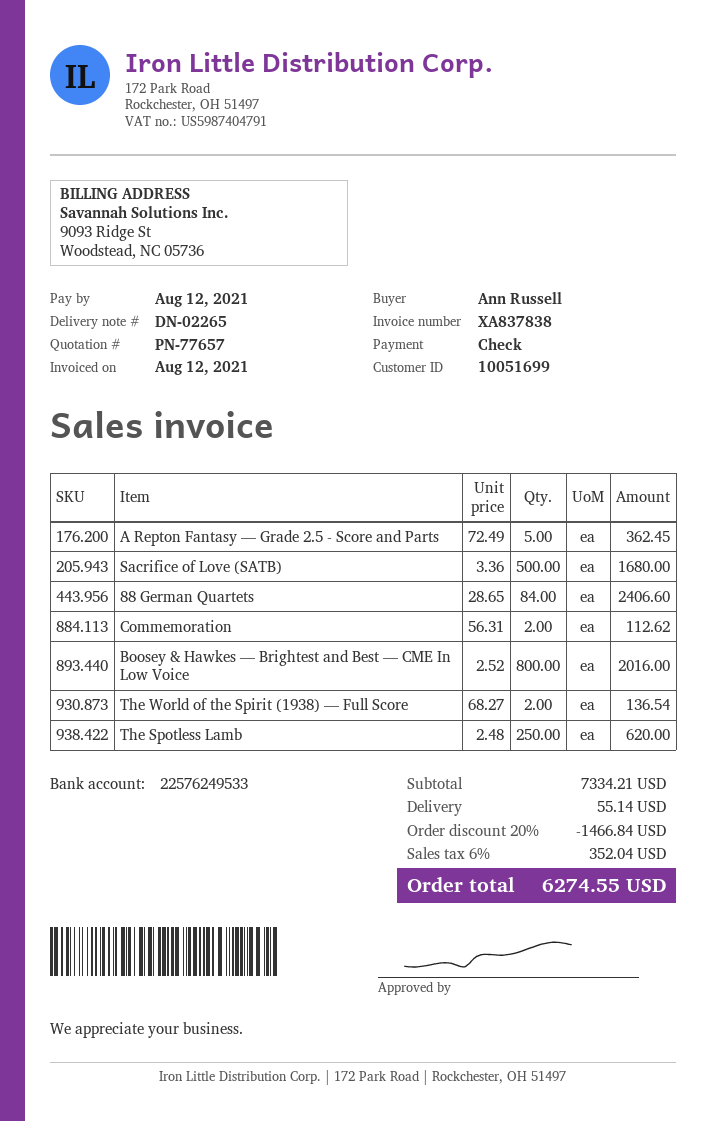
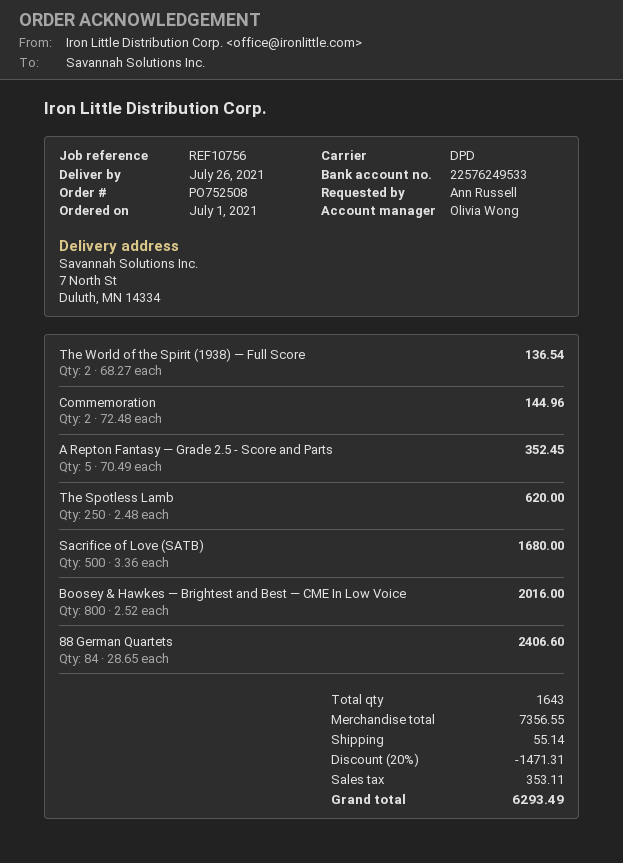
A Repton Fantasy — Grade 2.5 - Score and Parts: 5 x 72.49 = 362.45 -> 5 x 70.49 = 352.45
Commemoration: 2 x 56.31 = 112.62 -> 2 x 72.48 = 144.96
subtotal: 7334.21 -> 7356.55
discount: 20% = 1466.84 -> 20% = 1471.31
tax: 352.04 -> 353.11
total: 6274.55 -> 6293.49

